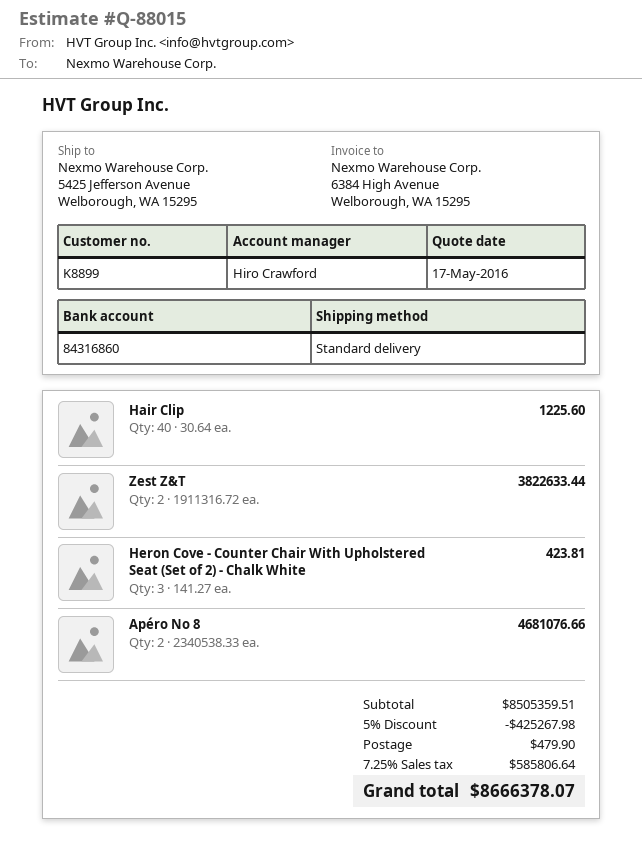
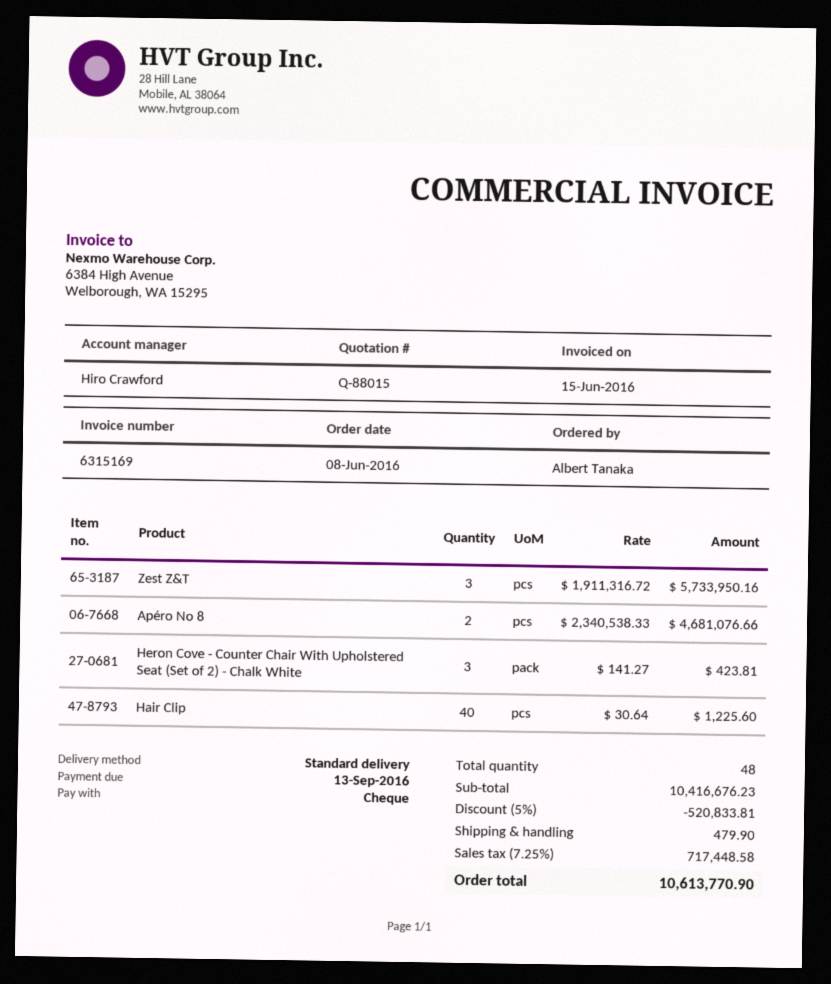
Zest Z&T: 2 x 1911316.72 = 3822633.44 -> 3 x 1911316.72 = 5733950.16
subtotal: 8505359.51 -> 10416676.23
discount: 5% = 425267.98 -> 5% = 520833.81
tax: 7.25% = 585806.64 -> 7.25% = 717448.58
total: 8666378.07 -> 10613770.90

